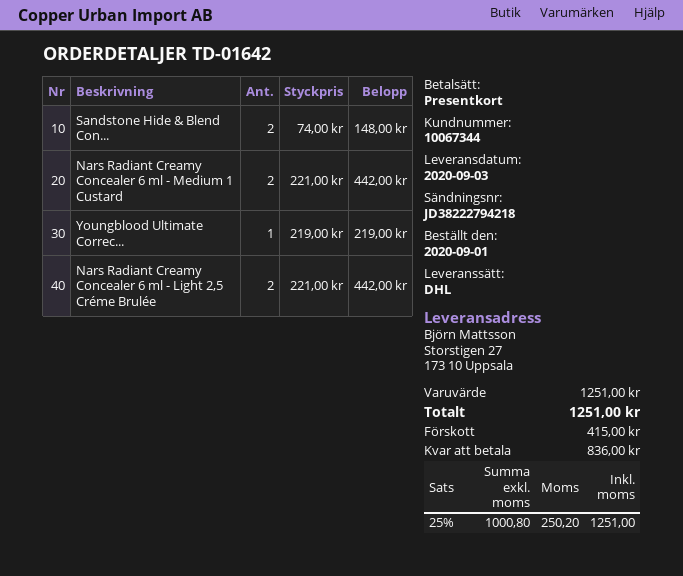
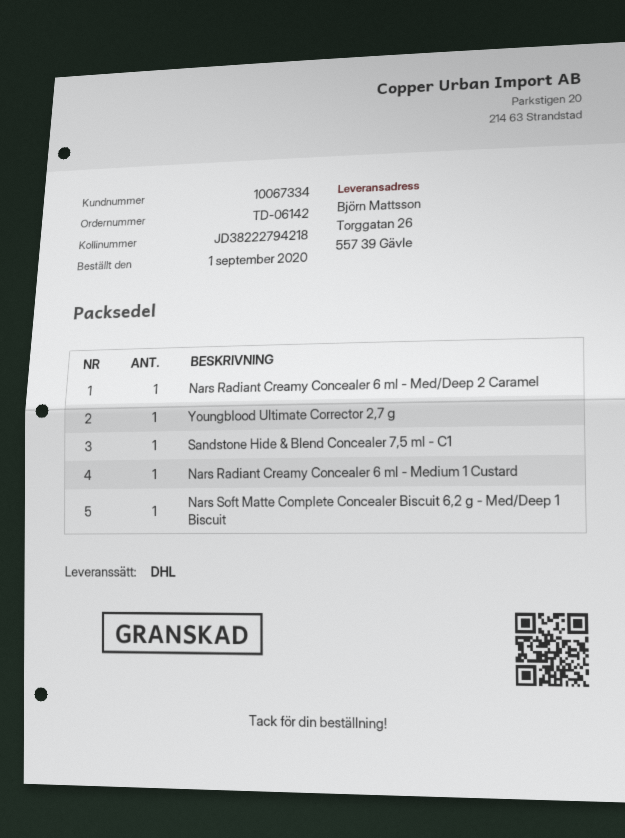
order number: TD-01642 -> TD-06142
customer number: 10067344 -> 10067334
ship to: Storstigen 27, 173 10 Uppsala -> Torggatan 26, 557 39 Gävle
Sandstone Hide & Blend Con...: 2 -> 1
Nars Radiant Creamy Concealer 6 ml - Medium 1 Custard: 2 -> 1
Nars Radiant Creamy Concealer 6 ml - Light 2,5 Créme Brulée: 2 -> none
Nars Radiant Creamy Concealer 6 ml - Med/Deep 2 Caramel: none -> 1
Nars Soft Matte Complete Concealer Biscuit 6,2 g - Med/Deep 1 Biscuit: none -> 1

